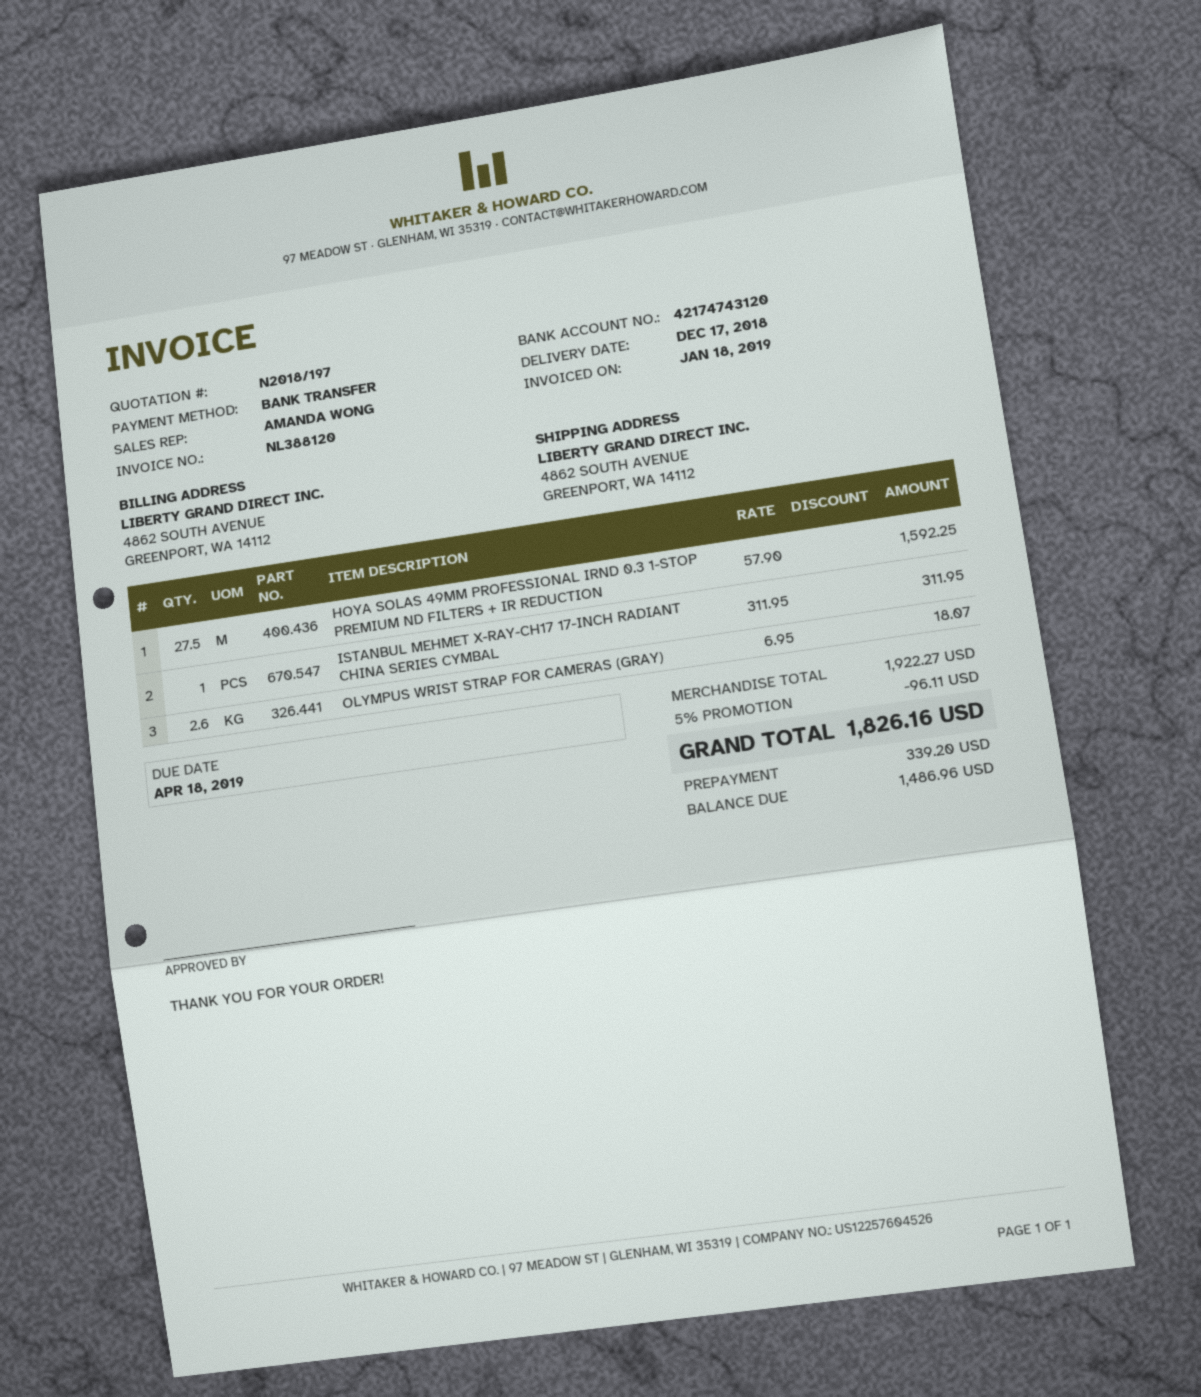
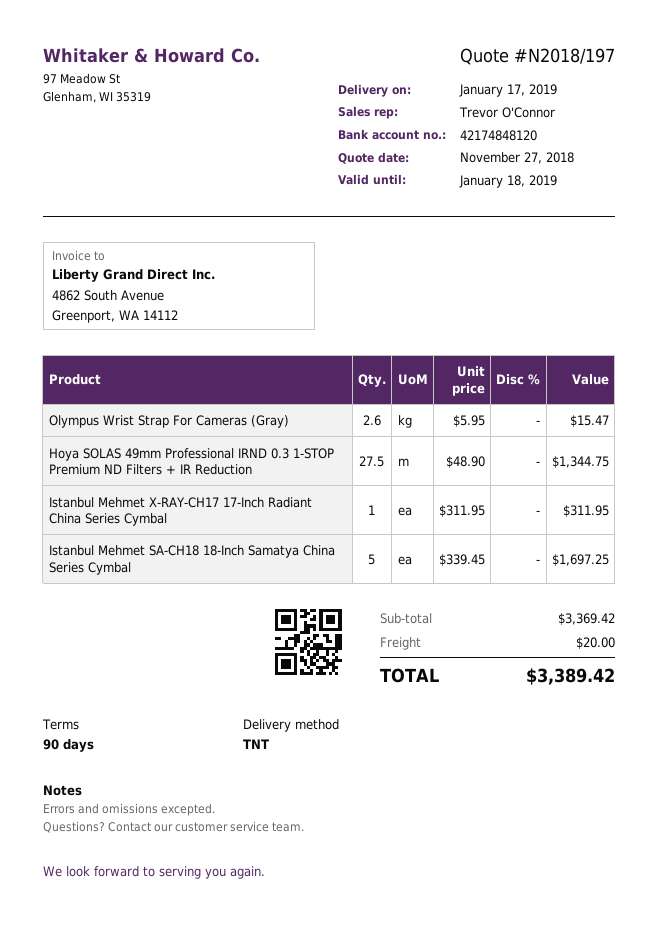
delivery date: 2018-12-17 -> 2019-01-17
sales rep: AMANDA WONG -> Trevor O'Connor
bank account: 42174743120 -> 42174848120
HOYA SOLAS 49MM PROFESSIONAL IRND 0.3 1-STOP PREMIUM ND FILTERS + IR REDUCTION: 27.5 x 57.90 = 1592.25 -> 27.5 x 48.90 = 1344.75
OLYMPUS WRIST STRAP FOR CAMERAS (GRAY): 2.6 x 6.95 = 18.07 -> 2.6 x 5.95 = 15.47
Istanbul Mehmet SA-CH18 18-Inch Samatya China Series Cymbal: none -> 5 x 339.45 = 1697.25
subtotal: 1922.27 -> 3369.42
discount: 5% = 96.11 -> none
shipping: none -> 20.00
total: 1826.16 -> 3389.42

